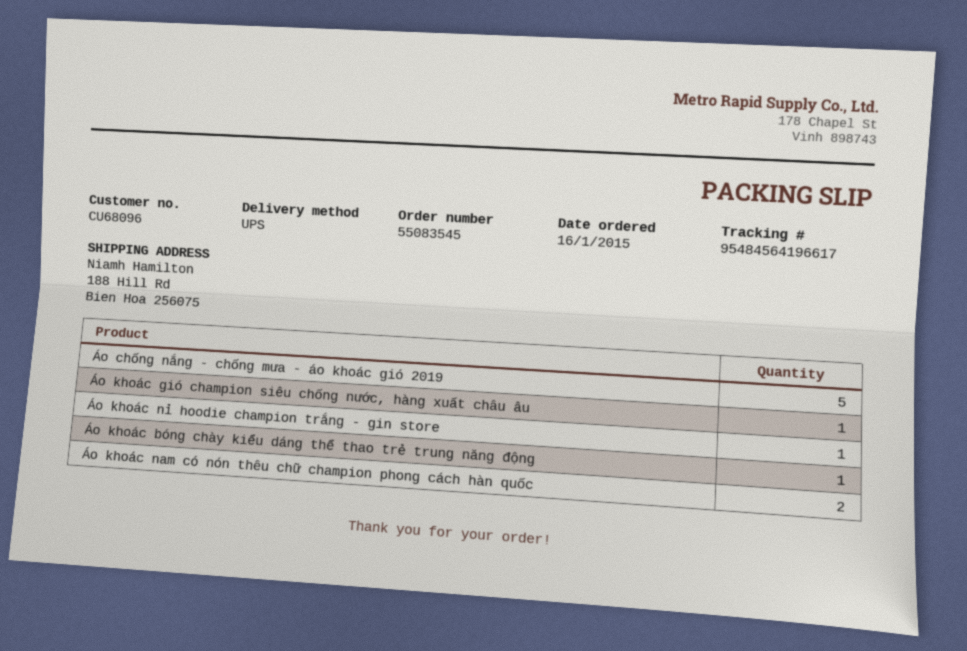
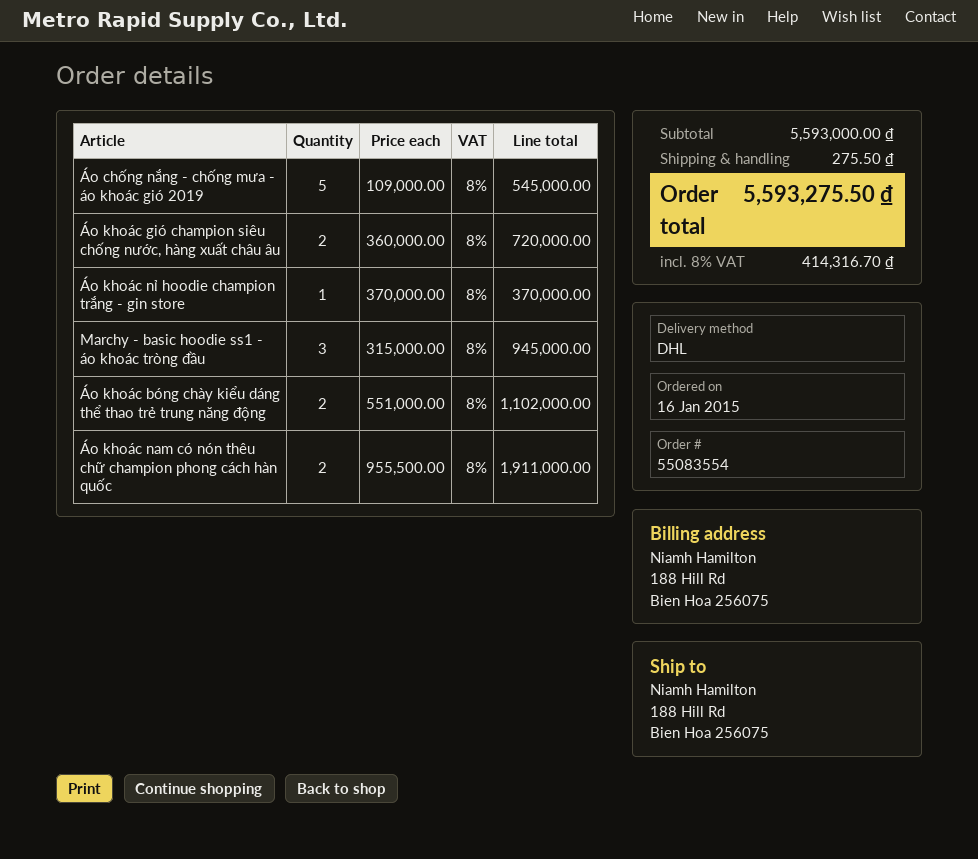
order number: 55083545 -> 55083554
shipping method: UPS -> DHL
Áo khoác gió champion siêu chống nước, hàng xuất châu âu: 1 -> 2
Áo khoác bóng chày kiểu dáng thể thao trẻ trung năng động: 1 -> 2
Marchy - basic hoodie ss1 - áo khoác tròng đầu: none -> 3

